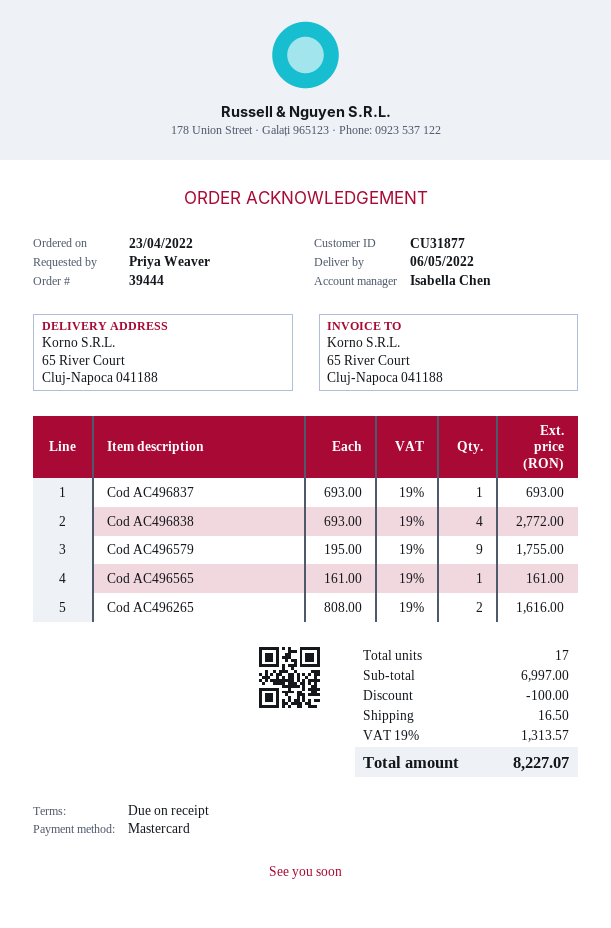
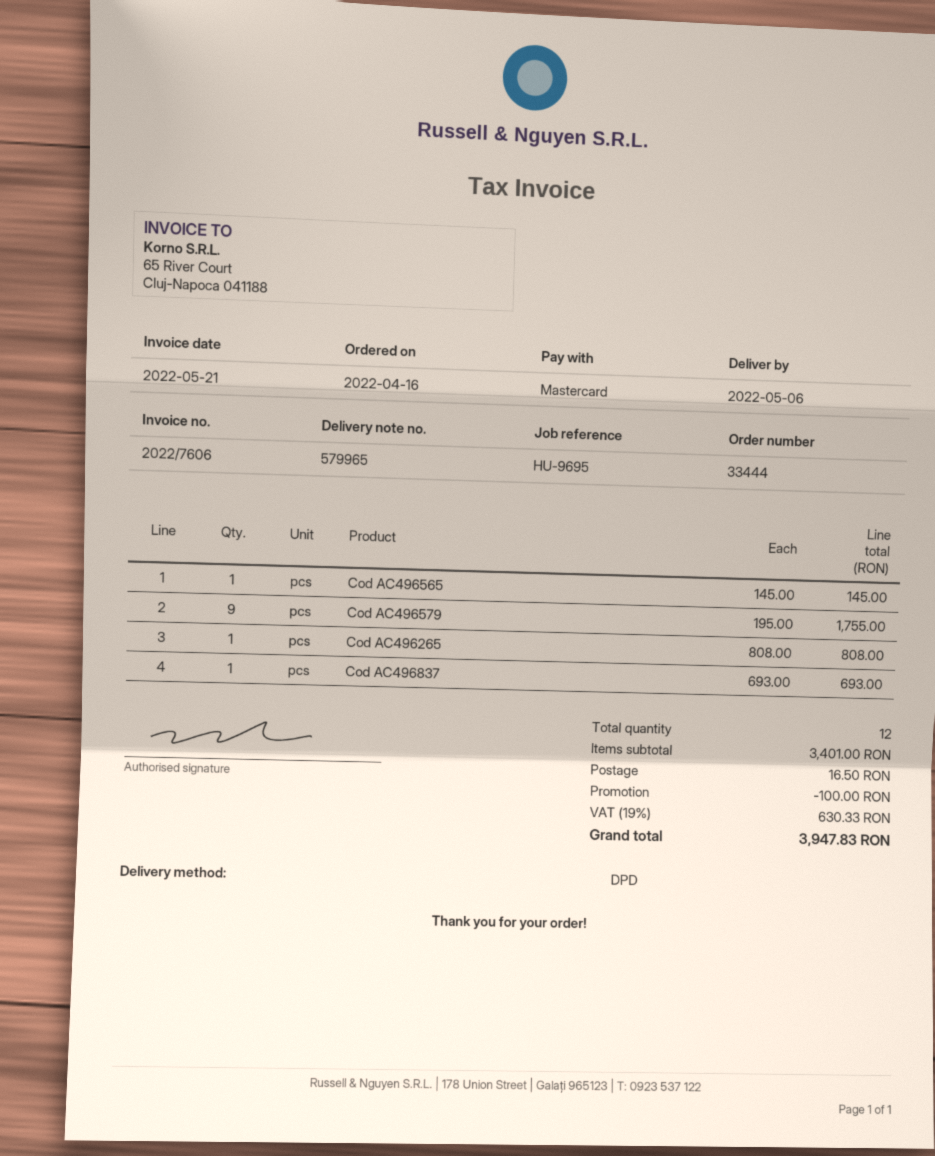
order number: 39444 -> 33444
order date: 2022-04-23 -> 2022-04-16
Cod AC496838: 4 x 693.00 = 2772.00 -> none
Cod AC496565: 1 x 161.00 = 161.00 -> 1 x 145.00 = 145.00
Cod AC496265: 2 x 808.00 = 1616.00 -> 1 x 808.00 = 808.00
total quantity: 17 -> 12
subtotal: 6997.00 -> 3401.00
tax: 19% = 1313.57 -> 19% = 630.33
total: 8227.07 -> 3947.83

